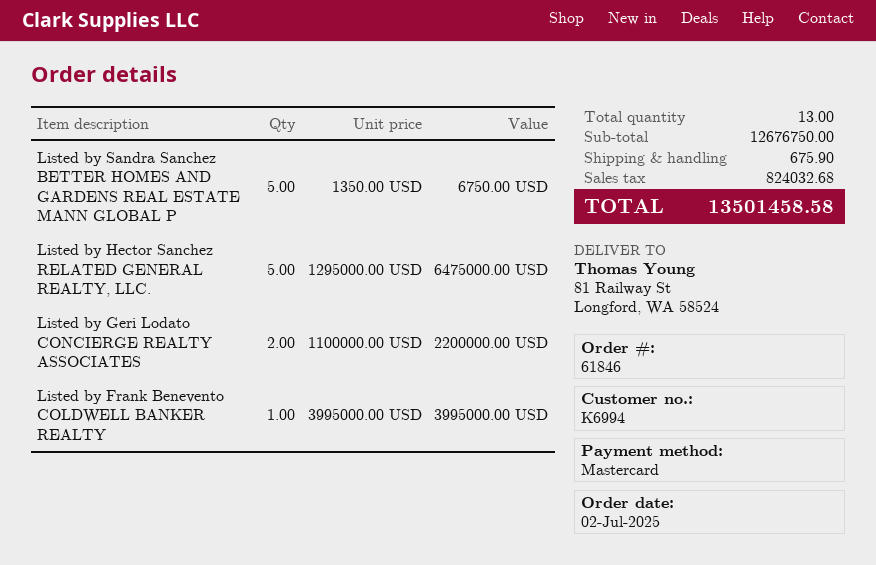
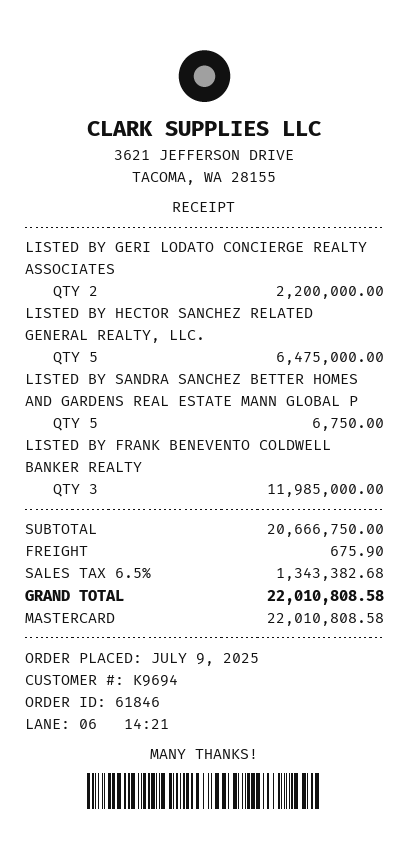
order date: 2025-07-02 -> 2025-07-09
customer number: K6994 -> K9694
Listed by Frank Benevento COLDWELL BANKER REALTY: 1 for 3995000.00 -> 3 for 11985000.00
subtotal: 12676750.00 -> 20666750.00
tax: 824032.68 -> 1343382.68
total: 13501458.58 -> 22010808.58

